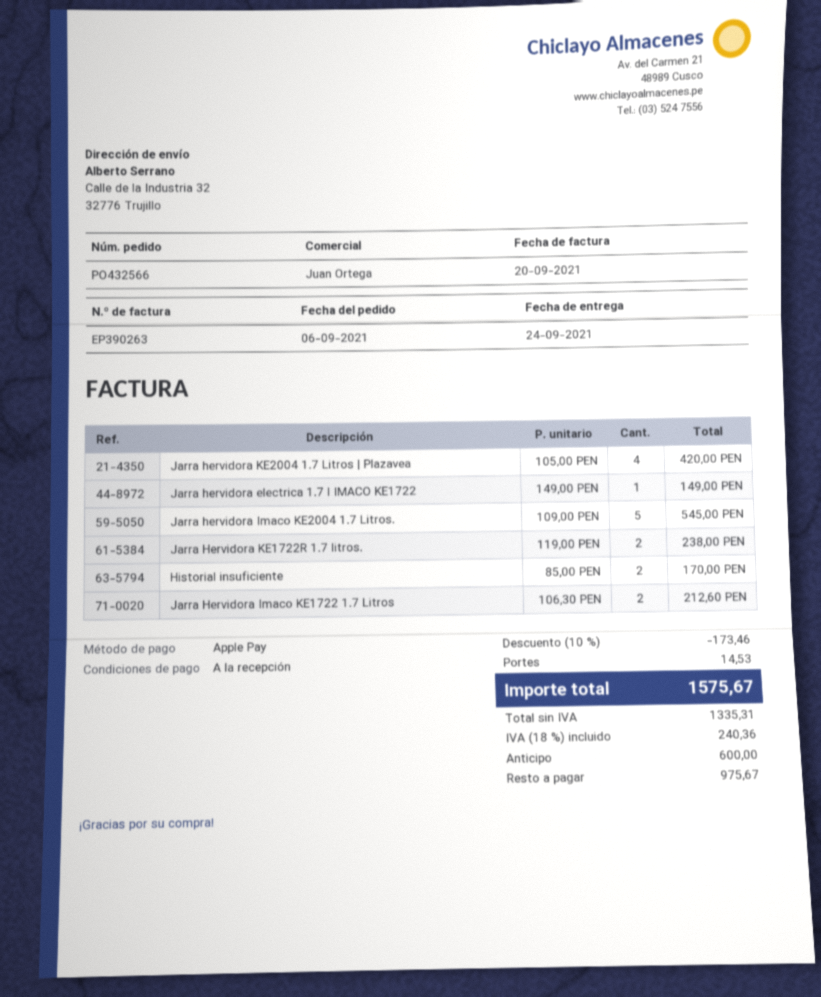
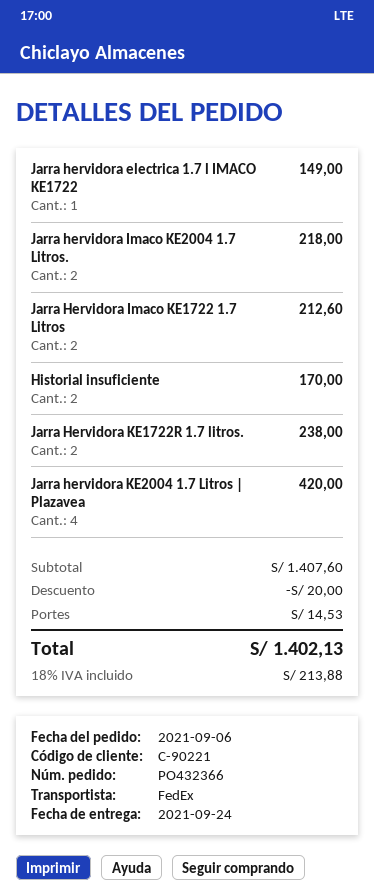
order number: PO432566 -> PO432366
Jarra hervidora Imaco KE2004 1.7 Litros.: 5 for 545.00 -> 2 for 218.00
discount: 173.46 -> 20.00
tax: 18% = 240.36 -> 18% = 213.88
total: 1575.67 -> 1402.13

